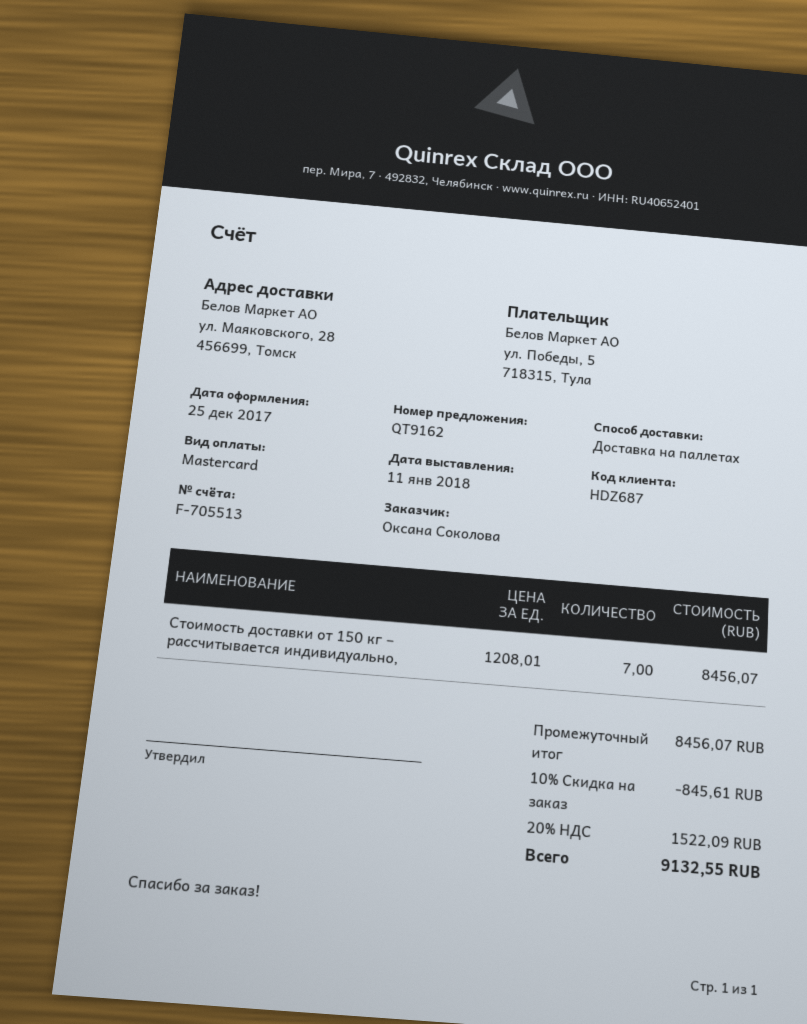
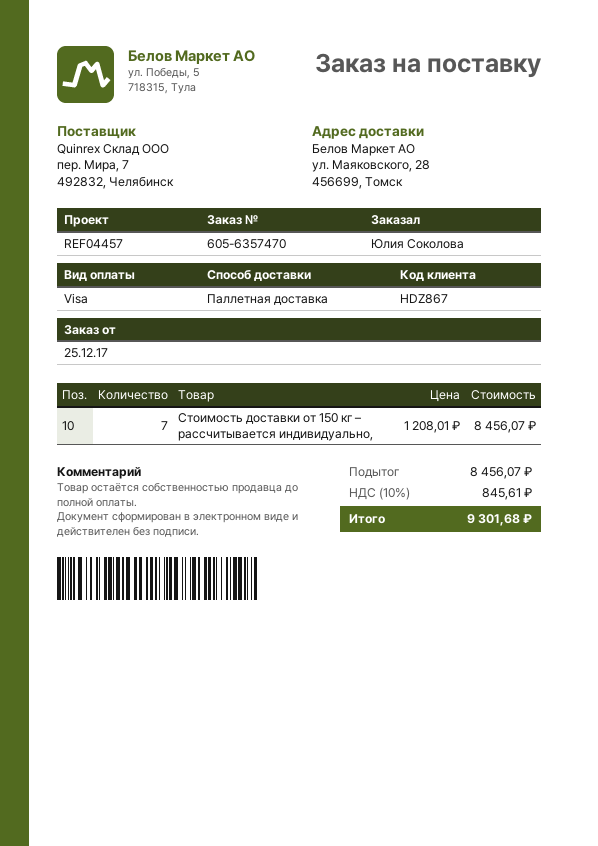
customer number: HDZ687 -> HDZ867
ordered by: Оксана Соколова -> Юлия Соколова
payment method: Mastercard -> Visa
discount: 10% = 845.61 -> none
tax: 20% = 1522.09 -> 10% = 845.61
total: 9132.55 -> 9301.68

